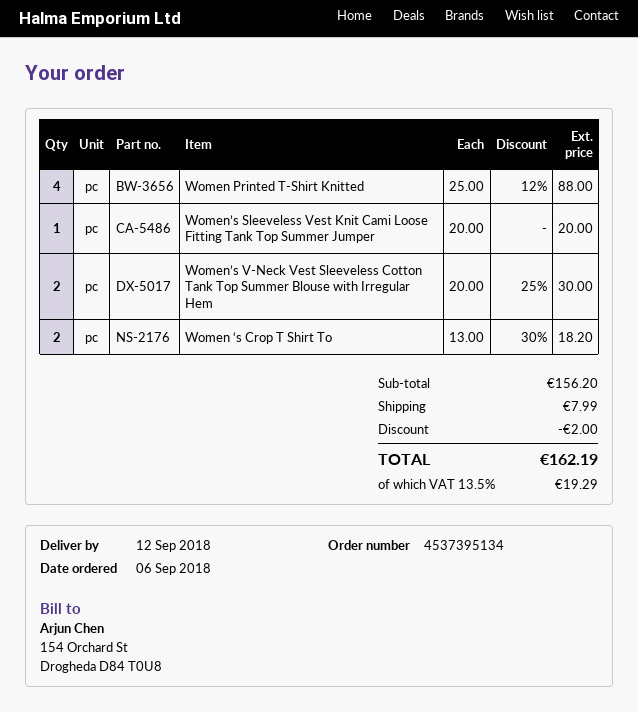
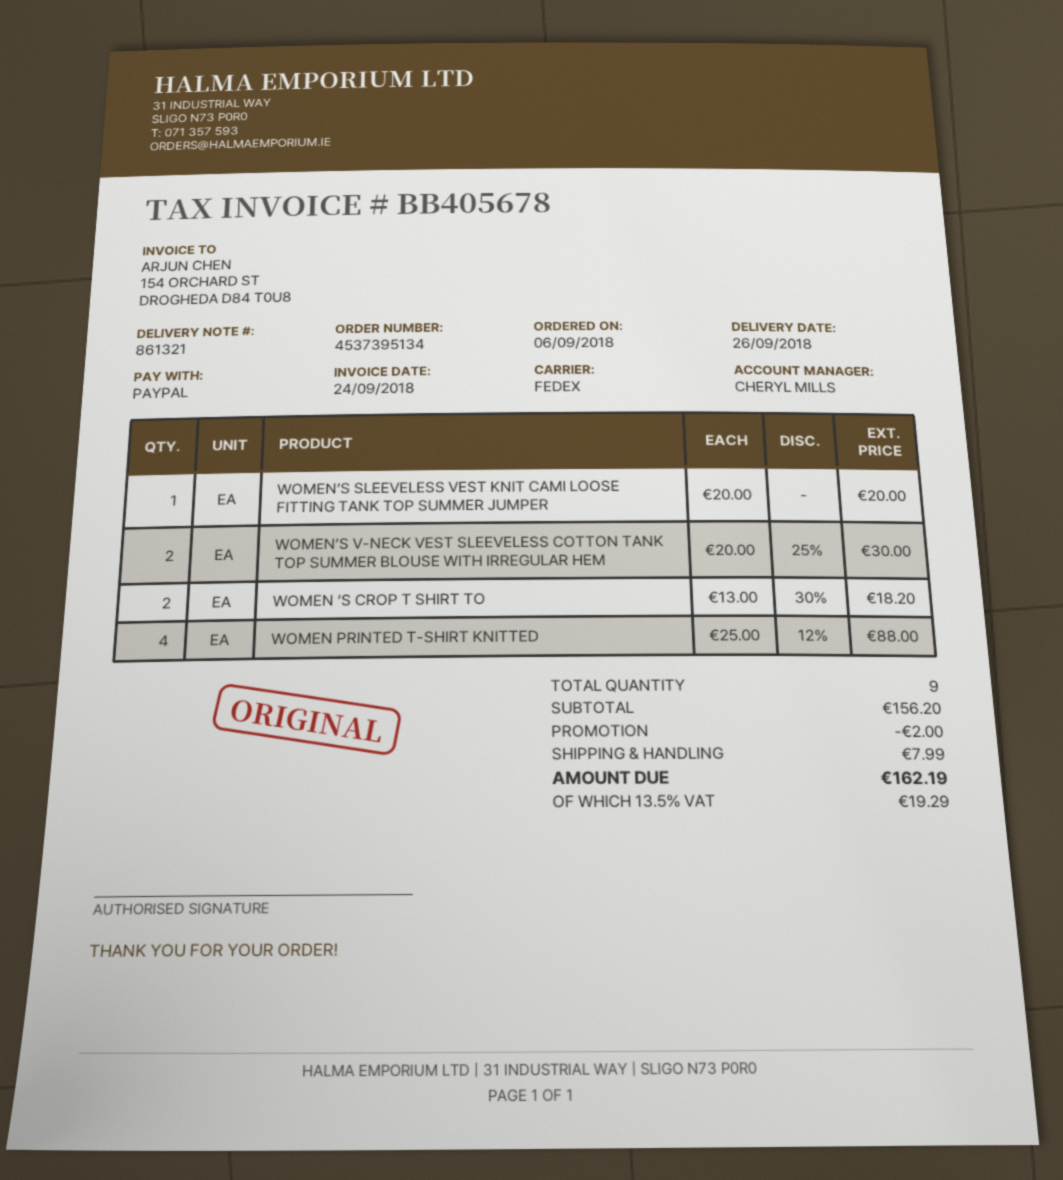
delivery date: 2018-09-12 -> 2018-09-26

